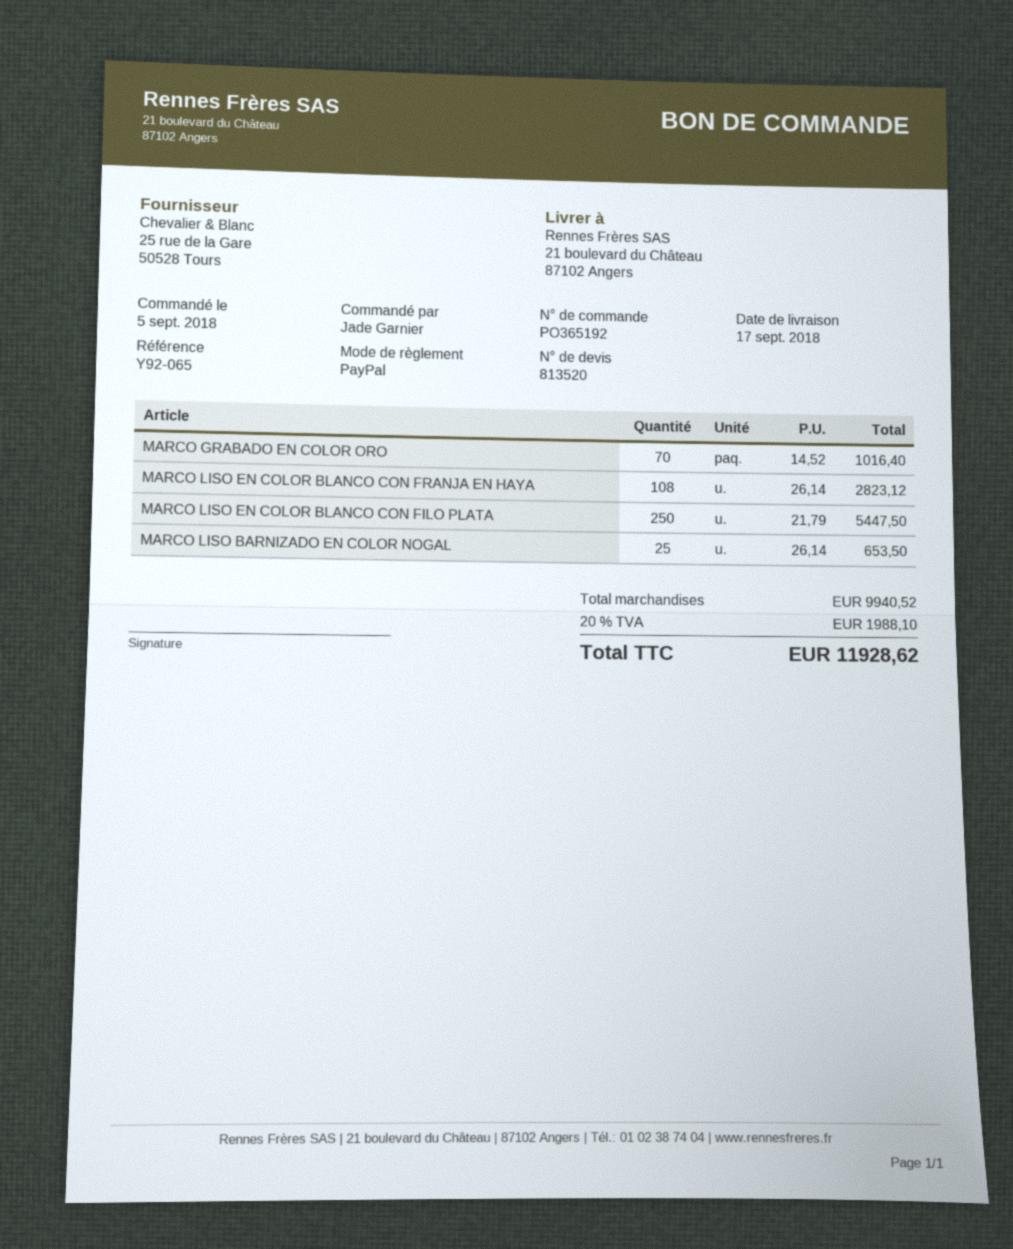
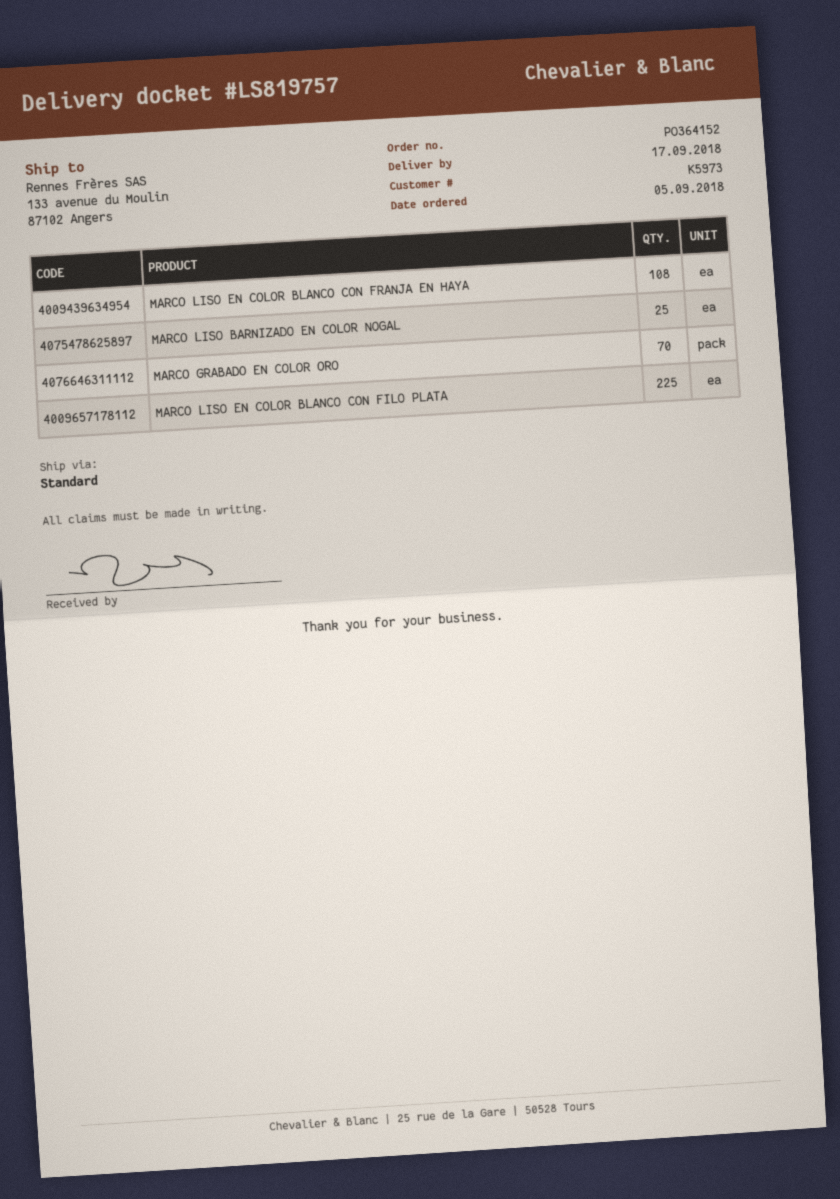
order number: PO365192 -> PO364152
ship to: 21 boulevard du Château, 87102 Angers -> 133 avenue du Moulin, 87102 Angers
MARCO LISO EN COLOR BLANCO CON FILO PLATA: 250 -> 225

